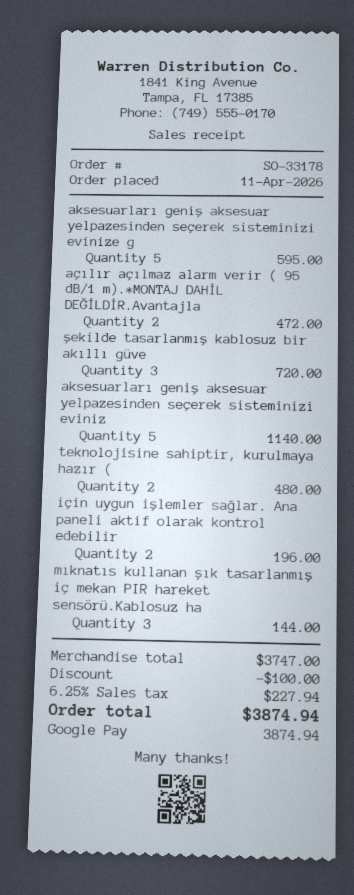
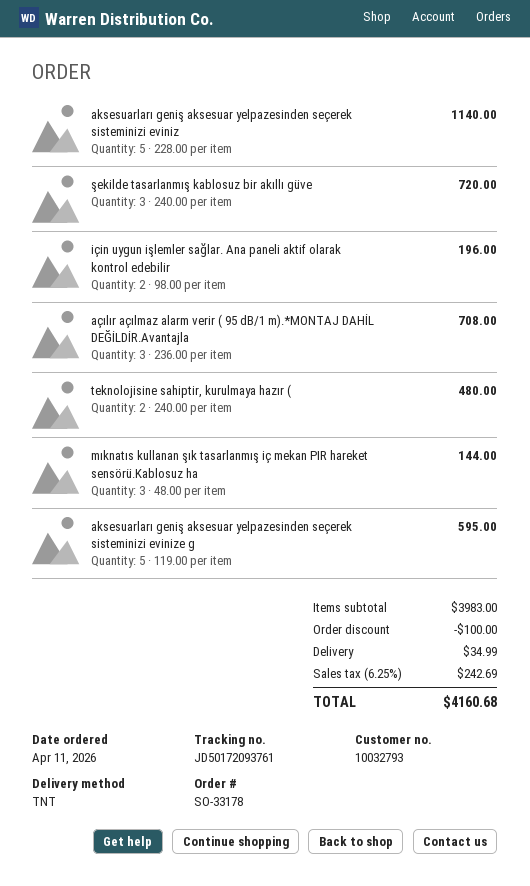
açılır açılmaz alarm verir ( 95 dB/1 m).*MONTAJ DAHİL DEĞİLDİR.Avantajla: 2 for 472.00 -> 3 for 708.00
subtotal: 3747.00 -> 3983.00
shipping: none -> 34.99
tax: 6.25% = 227.94 -> 6.25% = 242.69
total: 3874.94 -> 4160.68

